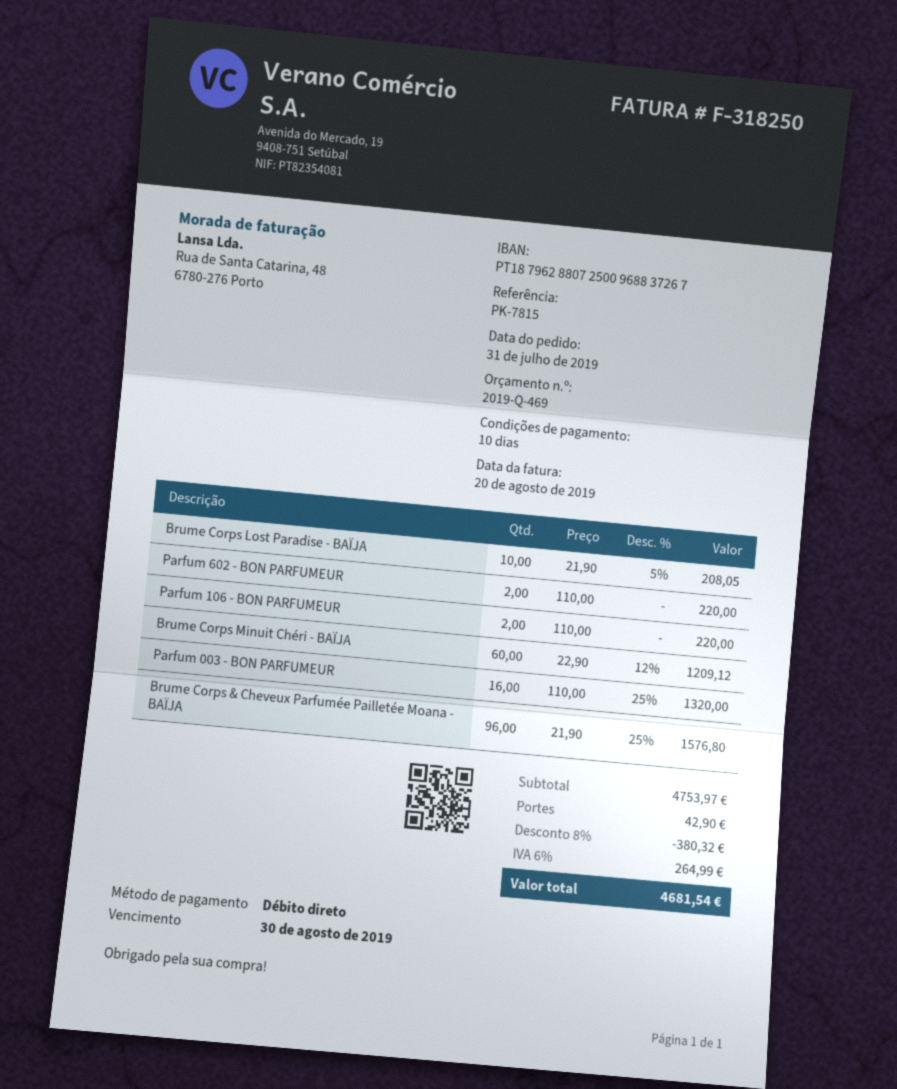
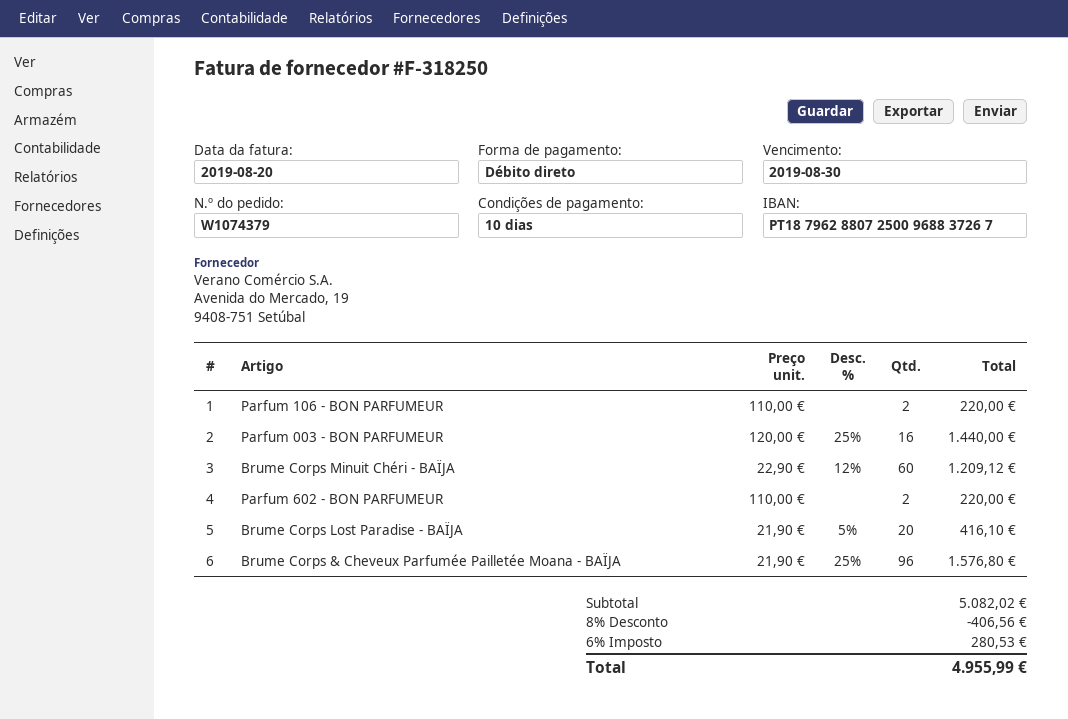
Brume Corps Lost Paradise - BAÏJA: 10 x 21.90 - 5% = 208.05 -> 20 x 21.90 - 5% = 416.10
Parfum 003 - BON PARFUMEUR: 16 x 110.00 - 25% = 1320.00 -> 16 x 120.00 - 25% = 1440.00
subtotal: 4753.97 -> 5082.02
discount: 8% = 380.32 -> 8% = 406.56
shipping: 42.90 -> none
tax: 6% = 264.99 -> 6% = 280.53
total: 4681.54 -> 4955.99

